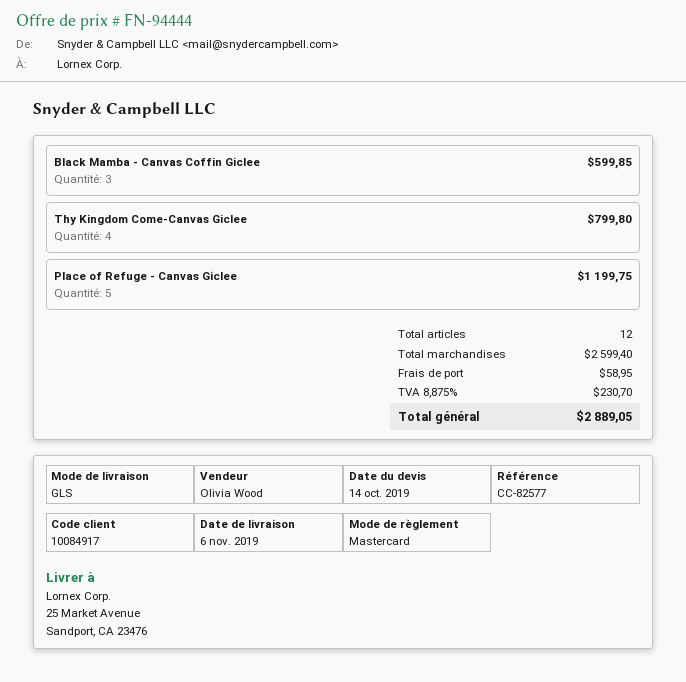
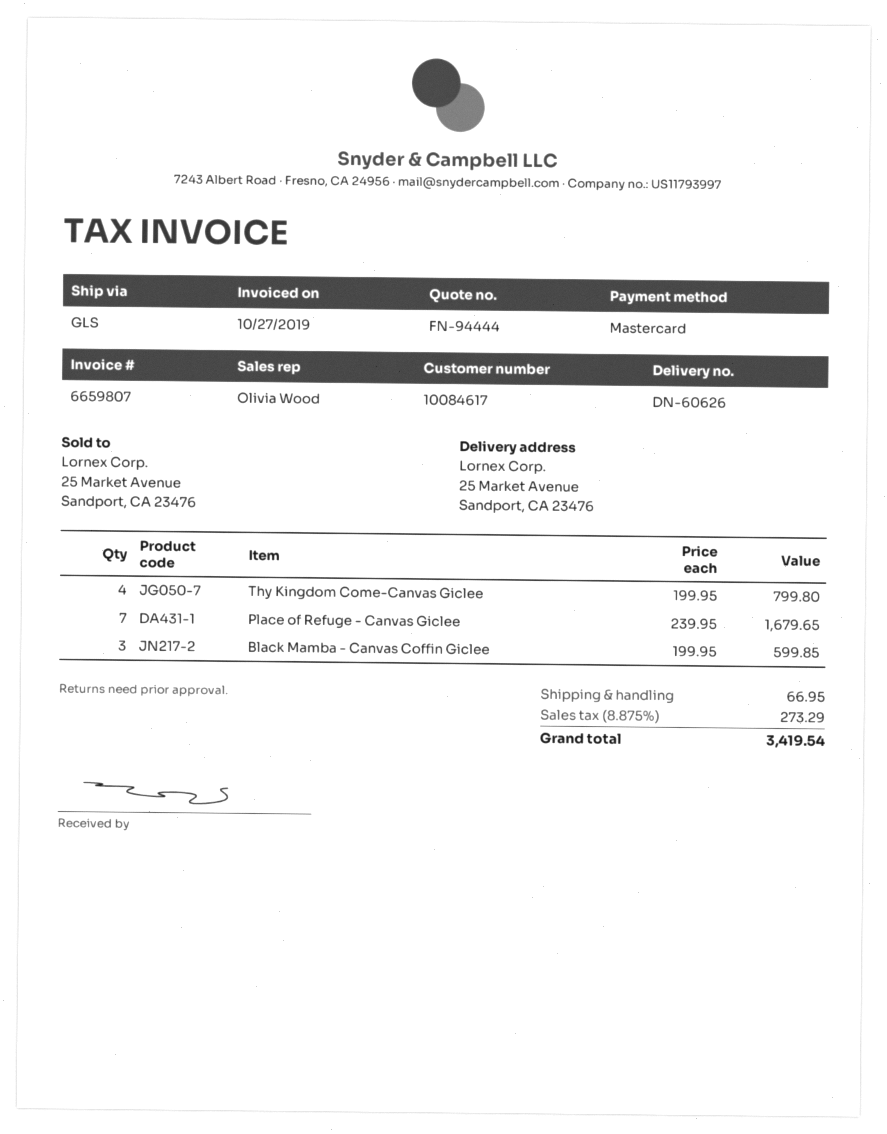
customer number: 10084917 -> 10084617
Place of Refuge - Canvas Giclee: 5 for 1199.75 -> 7 for 1679.65
shipping: 58.95 -> 66.95
tax: 8.875% = 230.70 -> 8.875% = 273.29
total: 2889.05 -> 3419.54

